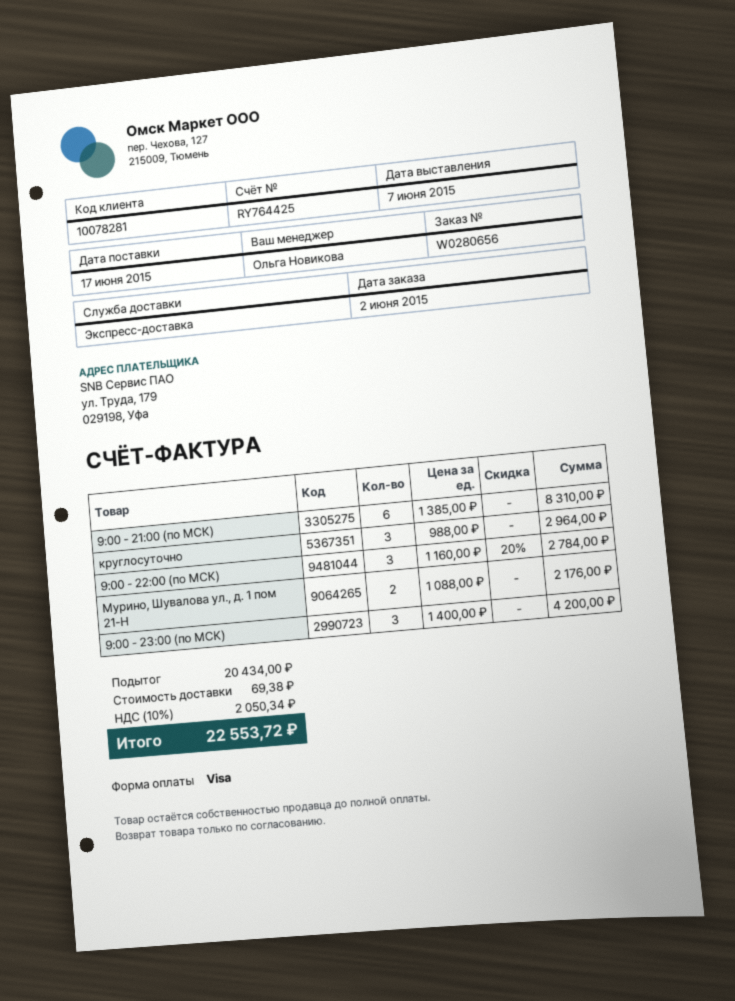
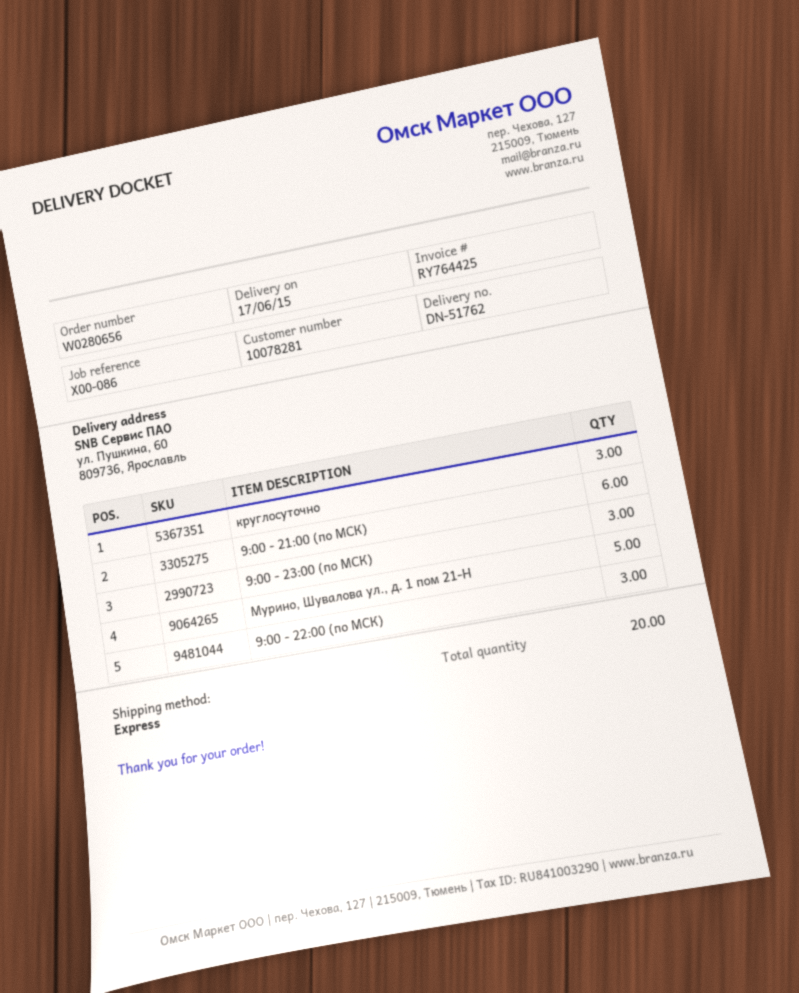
Мурино, Шувалова ул., д. 1 пом 21-Н: 2 -> 5

